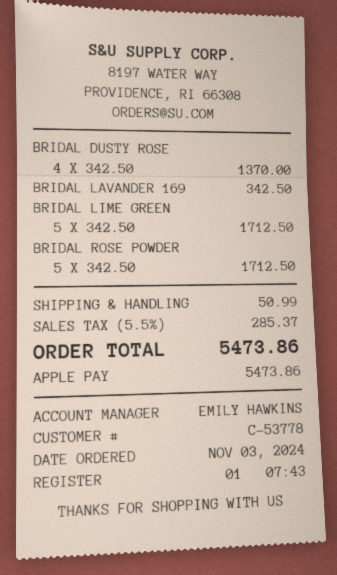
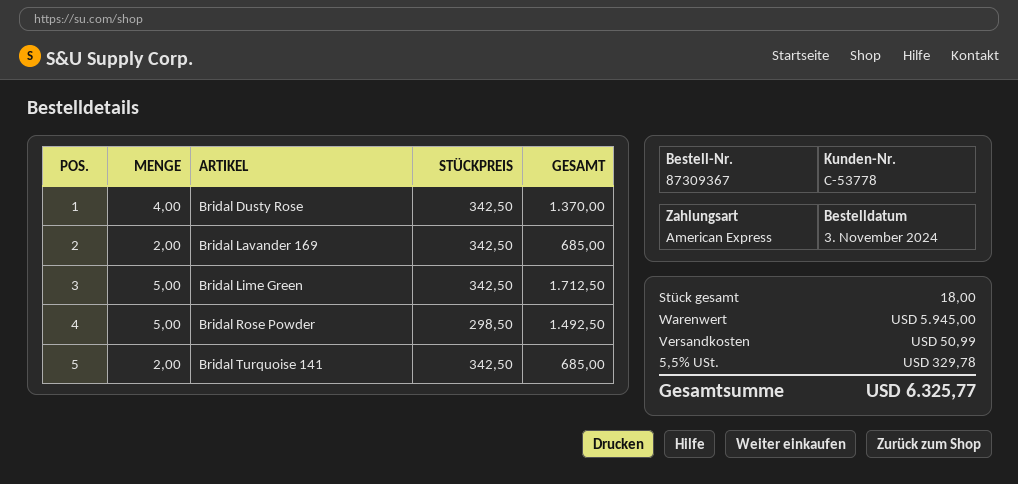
payment method: Apple Pay -> American Express
BRIDAL LAVANDER 169: 1 x 342.50 = 342.50 -> 2 x 342.50 = 685.00
BRIDAL ROSE POWDER: 5 x 342.50 = 1712.50 -> 5 x 298.50 = 1492.50
Bridal Turquoise 141: none -> 2 x 342.50 = 685.00
tax: 5.5% = 285.37 -> 5.5% = 329.78
total: 5473.86 -> 6325.77

